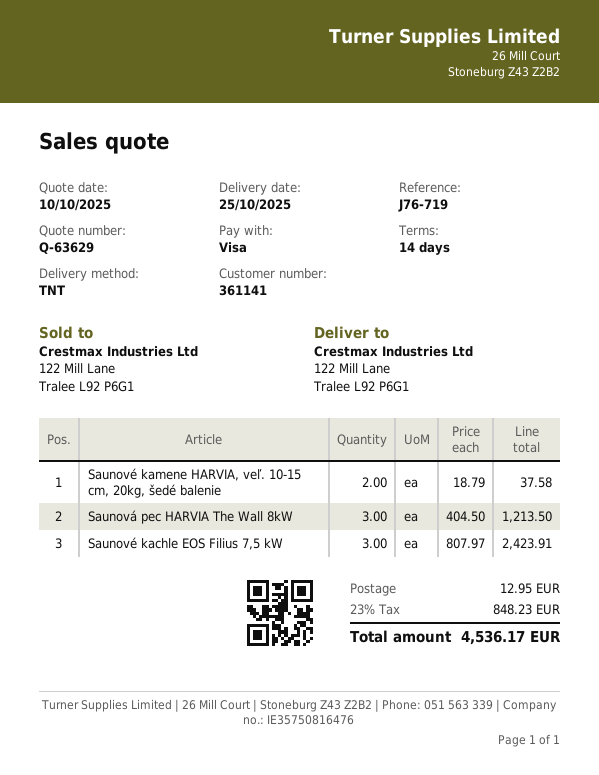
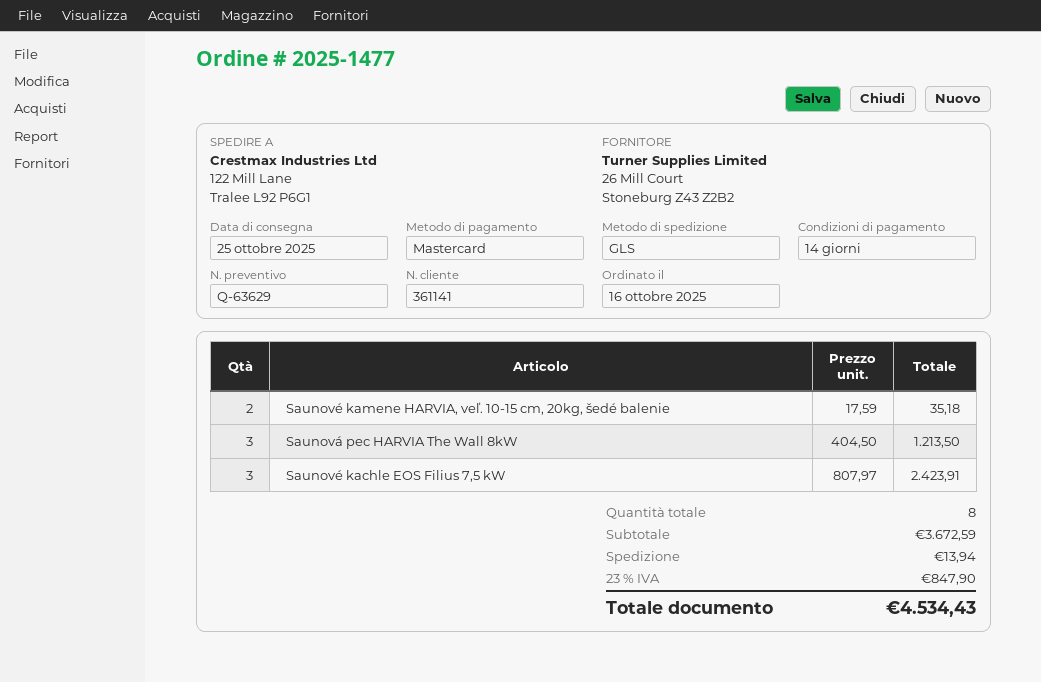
payment method: Visa -> Mastercard
shipping method: TNT -> GLS
Saunové kamene HARVIA, veľ. 10-15 cm, 20kg, šedé balenie: 2 x 18.79 = 37.58 -> 2 x 17.59 = 35.18
shipping: 12.95 -> 13.94
tax: 23% = 848.23 -> 23% = 847.90
total: 4536.17 -> 4534.43

